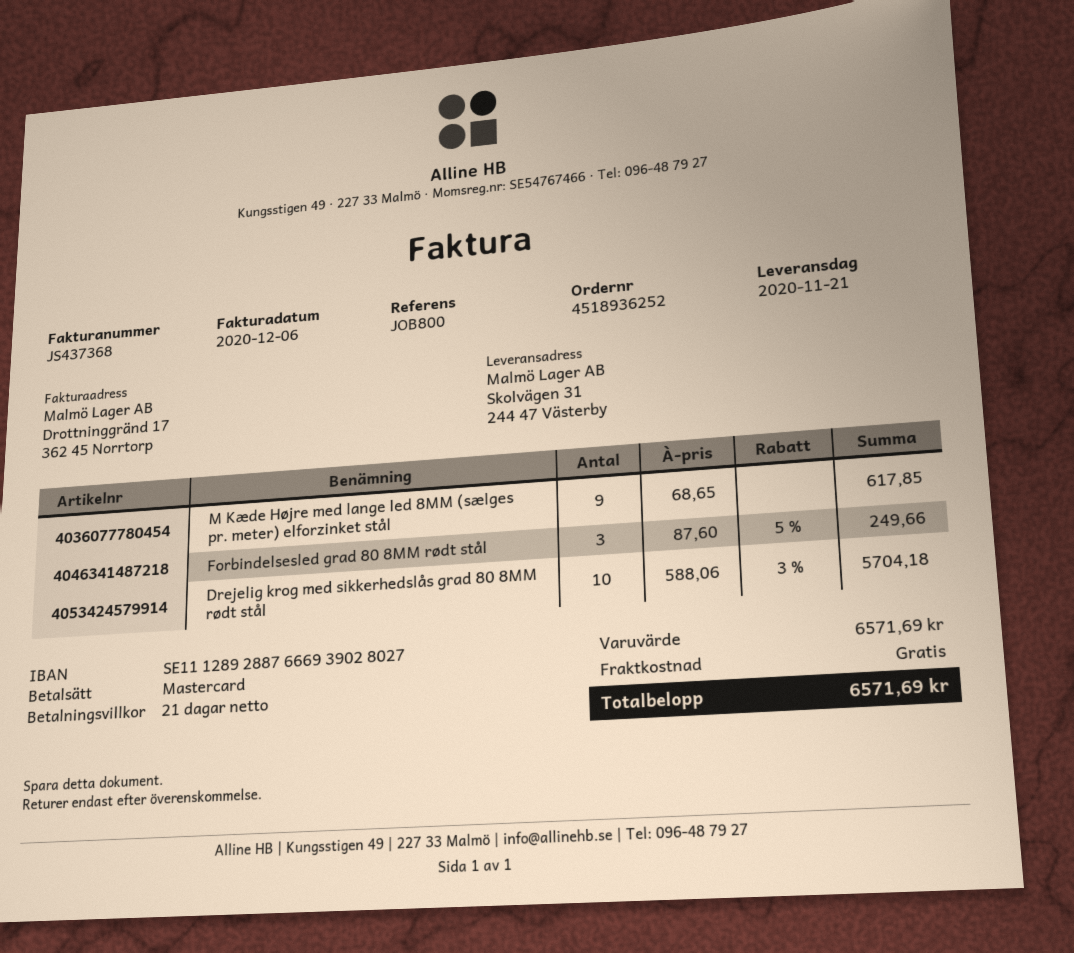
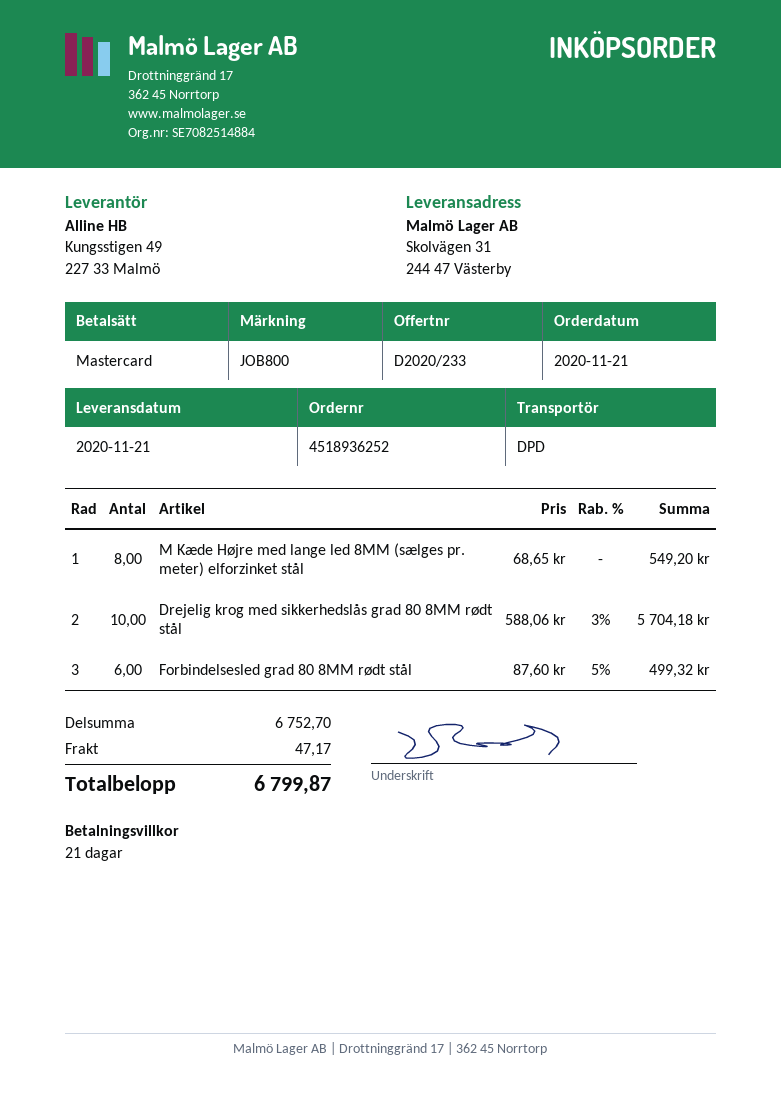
M Kæde Højre med lange led 8MM (sælges pr. meter) elforzinket stål: 9 x 68.65 = 617.85 -> 8 x 68.65 = 549.20
Forbindelsesled grad 80 8MM rødt stål: 3 x 87.60 - 5% = 249.66 -> 6 x 87.60 - 5% = 499.32
subtotal: 6571.69 -> 6752.70
shipping: 0.00 -> 47.17
total: 6571.69 -> 6799.87

